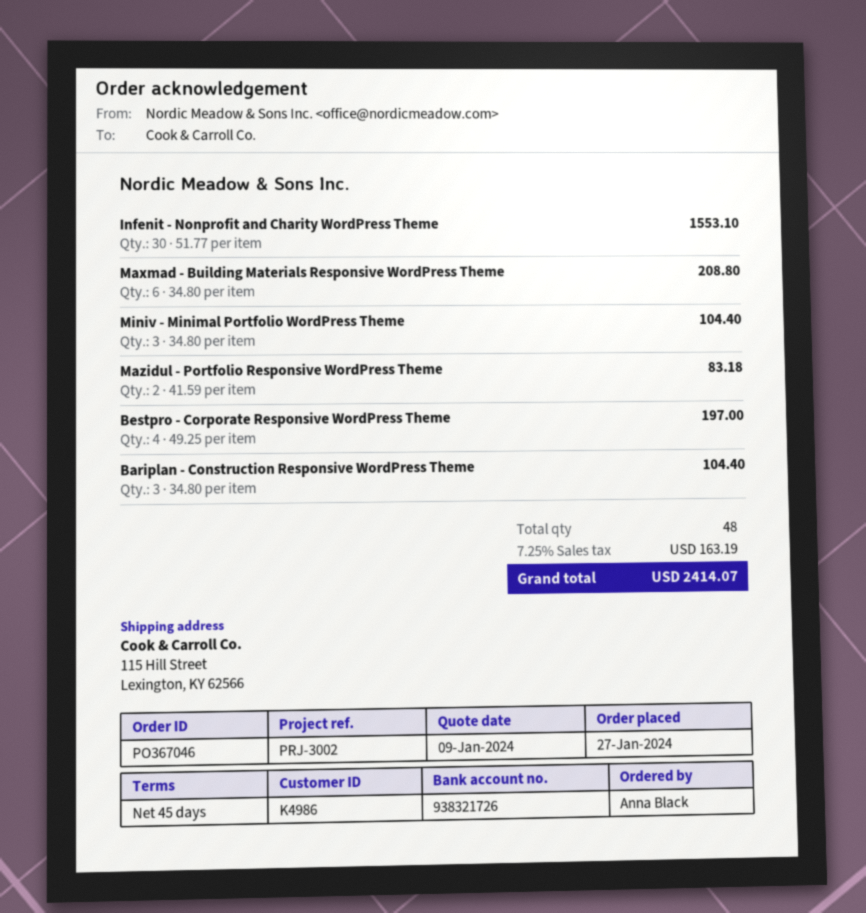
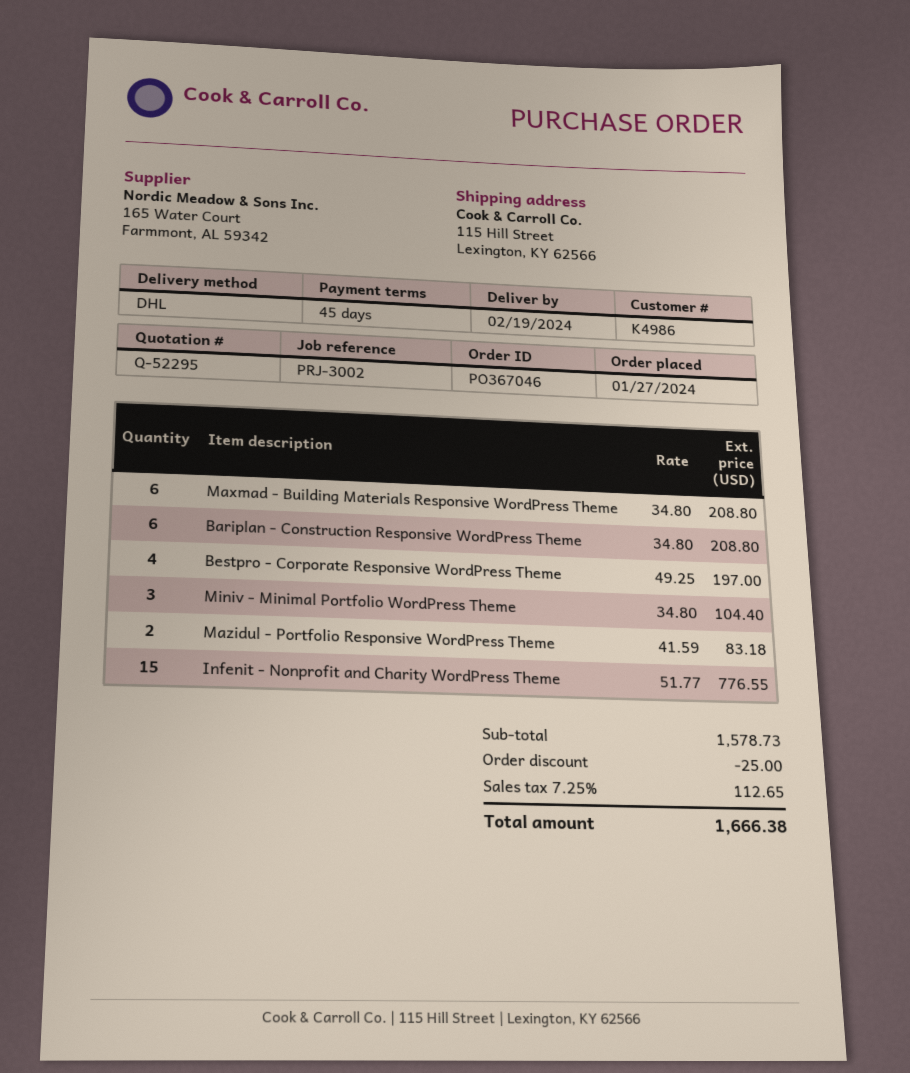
Infenit - Nonprofit and Charity WordPress Theme: 30 x 51.77 = 1553.10 -> 15 x 51.77 = 776.55
Bariplan - Construction Responsive WordPress Theme: 3 x 34.80 = 104.40 -> 6 x 34.80 = 208.80
discount: none -> 25.00
tax: 7.25% = 163.19 -> 7.25% = 112.65
total: 2414.07 -> 1666.38

